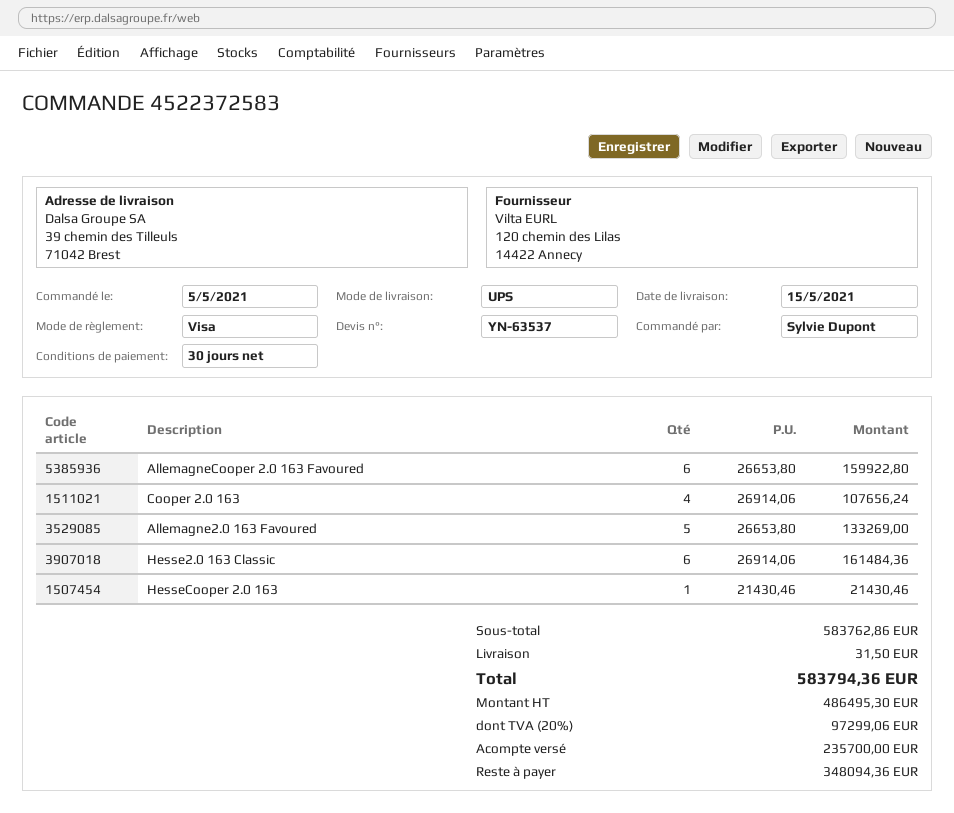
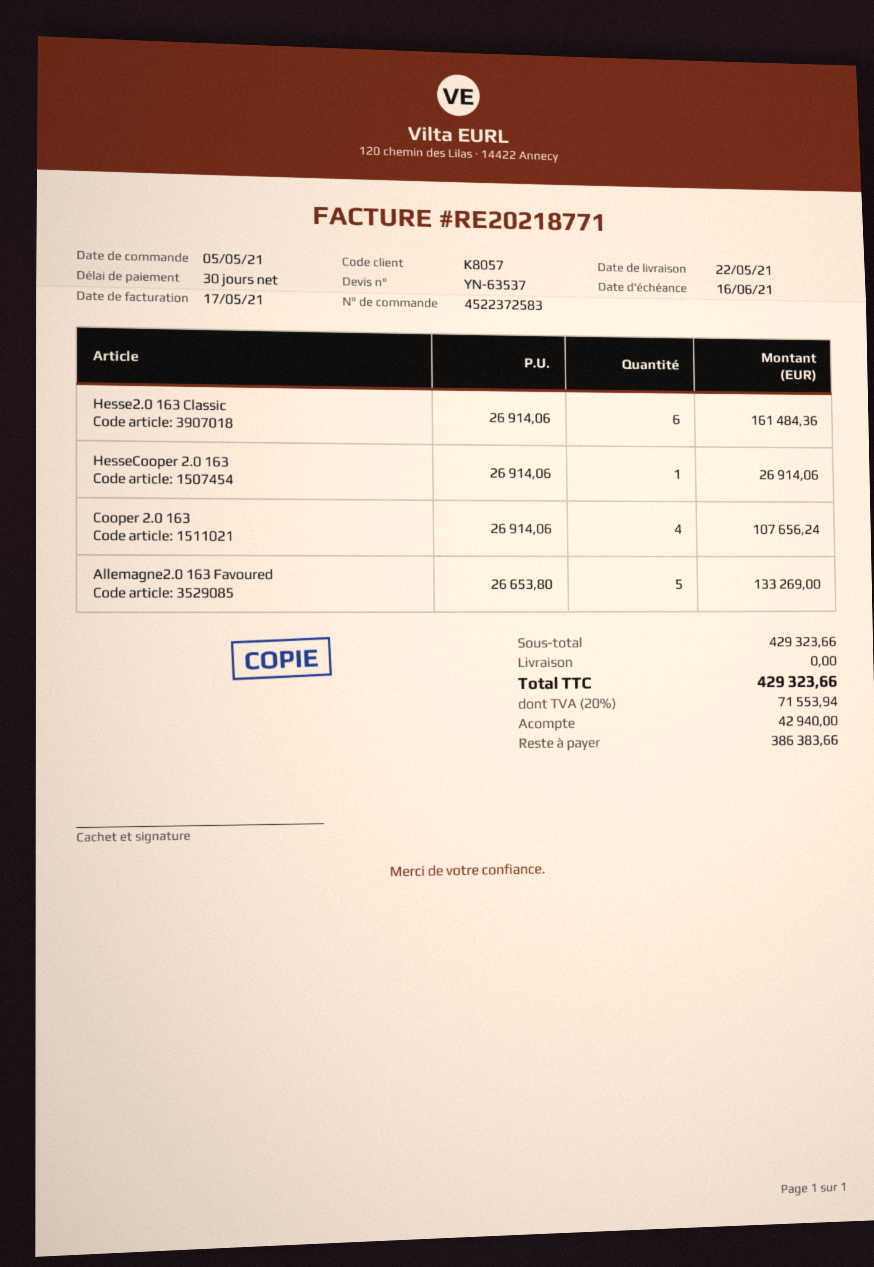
delivery date: 2021-05-15 -> 2021-05-22
AllemagneCooper 2.0 163 Favoured: 6 x 26653.80 = 159922.80 -> none
HesseCooper 2.0 163: 1 x 21430.46 = 21430.46 -> 1 x 26914.06 = 26914.06
subtotal: 583762.86 -> 429323.66
shipping: 31.50 -> 0.00
tax: 20% = 97299.06 -> 20% = 71553.94
total: 583794.36 -> 429323.66
deposit: 235700.00 -> 42940.00
balance: 348094.36 -> 386383.66

